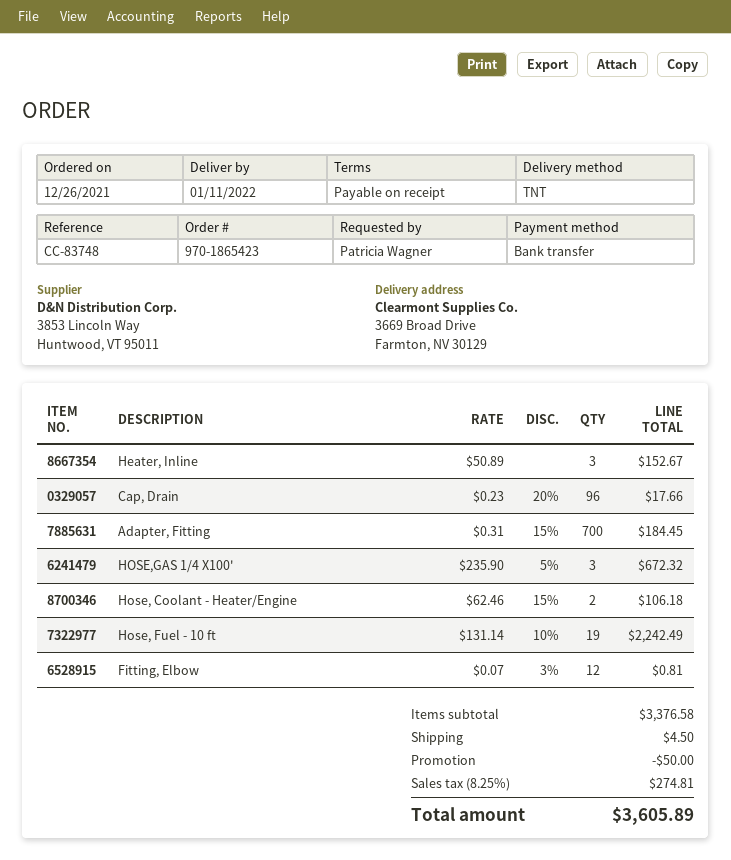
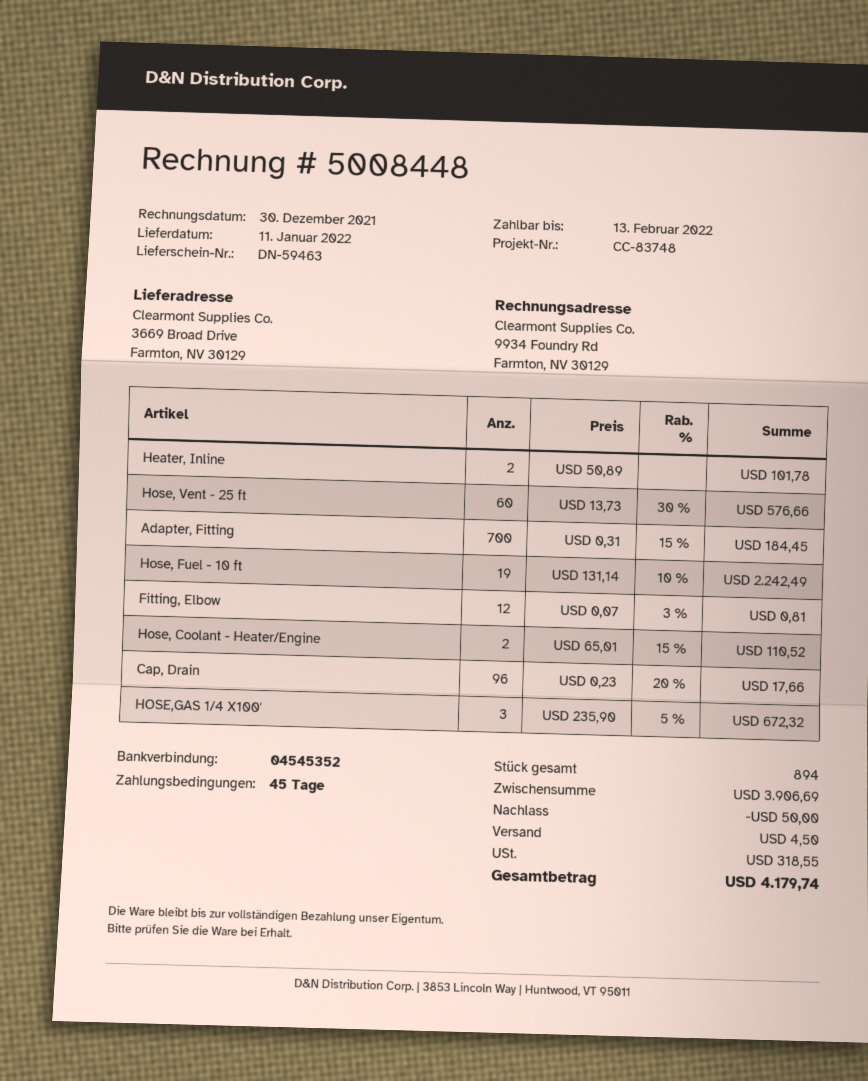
payment terms: on receipt -> 45 days
Heater, Inline: 3 x 50.89 = 152.67 -> 2 x 50.89 = 101.78
Hose, Coolant - Heater/Engine: 2 x 62.46 - 15% = 106.18 -> 2 x 65.01 - 15% = 110.52
Hose, Vent - 25 ft: none -> 60 x 13.73 - 30% = 576.66
subtotal: 3376.58 -> 3906.69
tax: 274.81 -> 318.55
total: 3605.89 -> 4179.74

